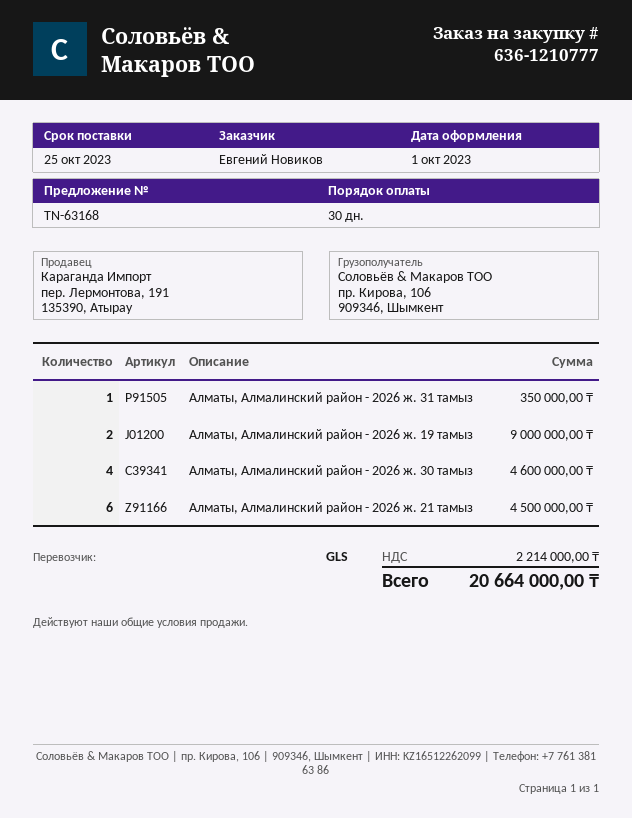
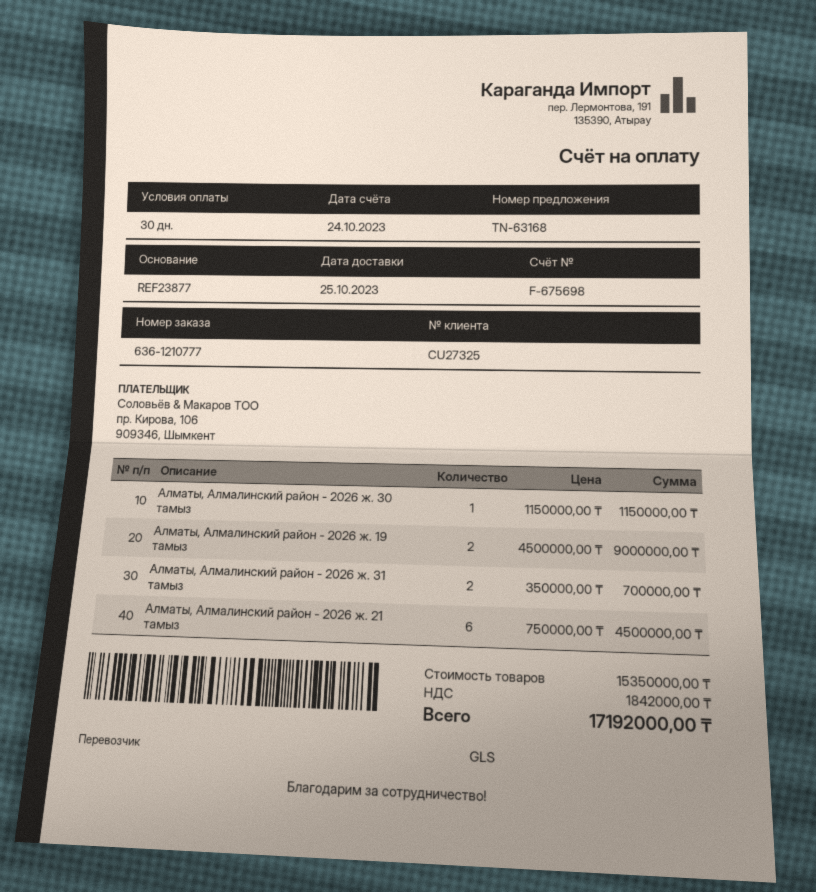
Алматы, Алмалинский район - 2026 ж. 31 тамыз: 1 for 350000.00 -> 2 for 700000.00
Алматы, Алмалинский район - 2026 ж. 30 тамыз: 4 for 4600000.00 -> 1 for 1150000.00
tax: 2214000.00 -> 1842000.00
total: 20664000.00 -> 17192000.00

